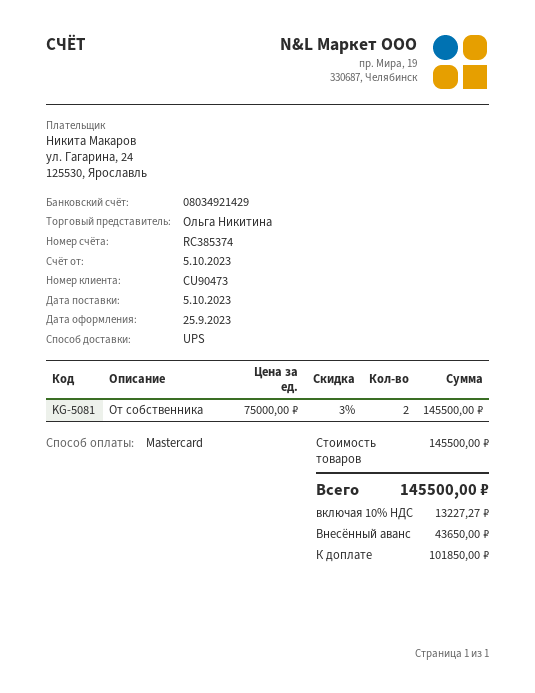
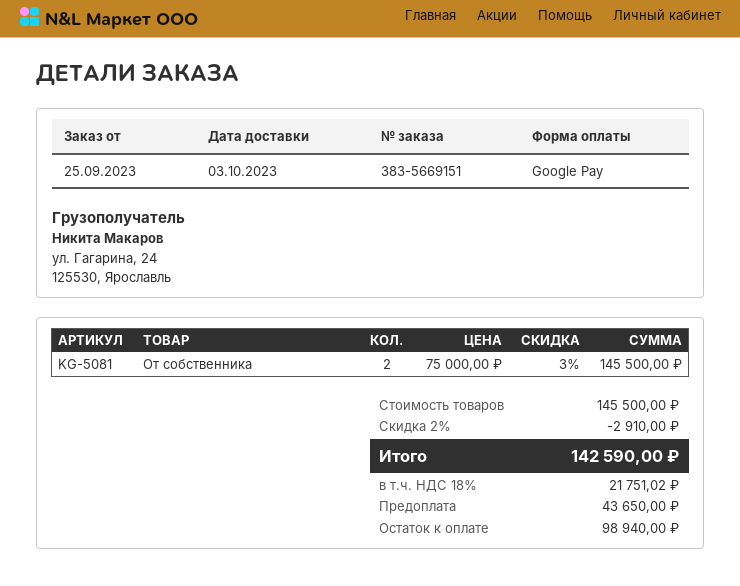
delivery date: 2023-10-05 -> 2023-10-03
payment method: Mastercard -> Google Pay
discount: none -> 2% = 2910.00
tax: 10% = 13227.27 -> 18% = 21751.02
total: 145500.00 -> 142590.00
balance: 101850.00 -> 98940.00

